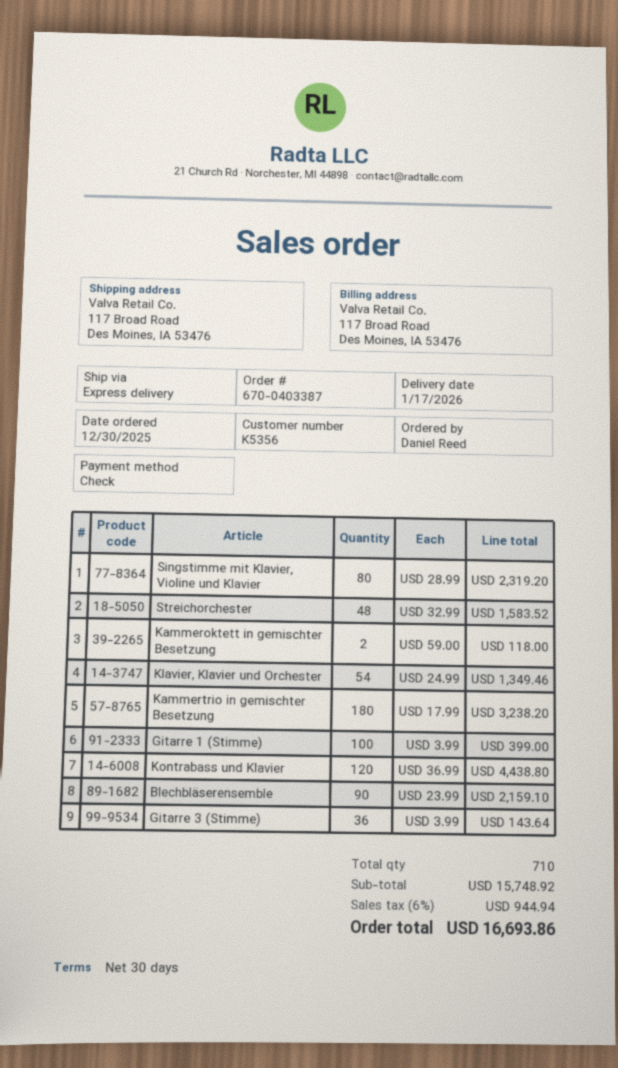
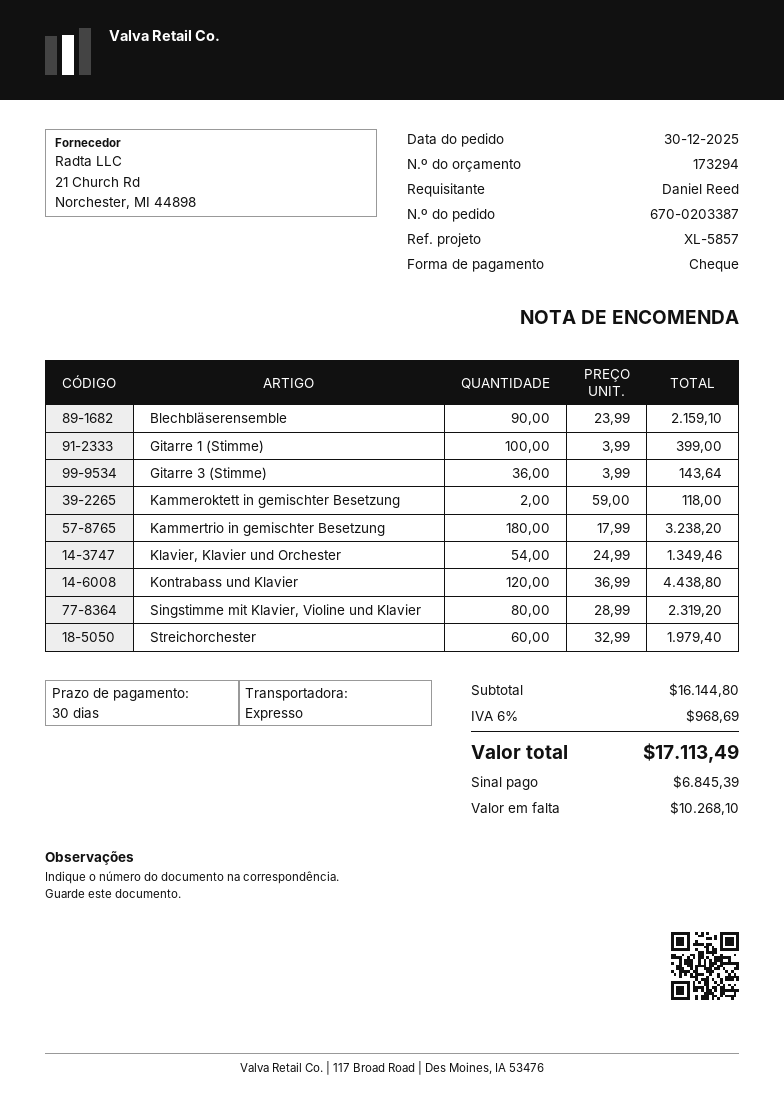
order number: 670-0403387 -> 670-0203387
Streichorchester: 48 x 32.99 = 1583.52 -> 60 x 32.99 = 1979.40
subtotal: 15748.92 -> 16144.80
tax: 6% = 944.94 -> 6% = 968.69
total: 16693.86 -> 17113.49

